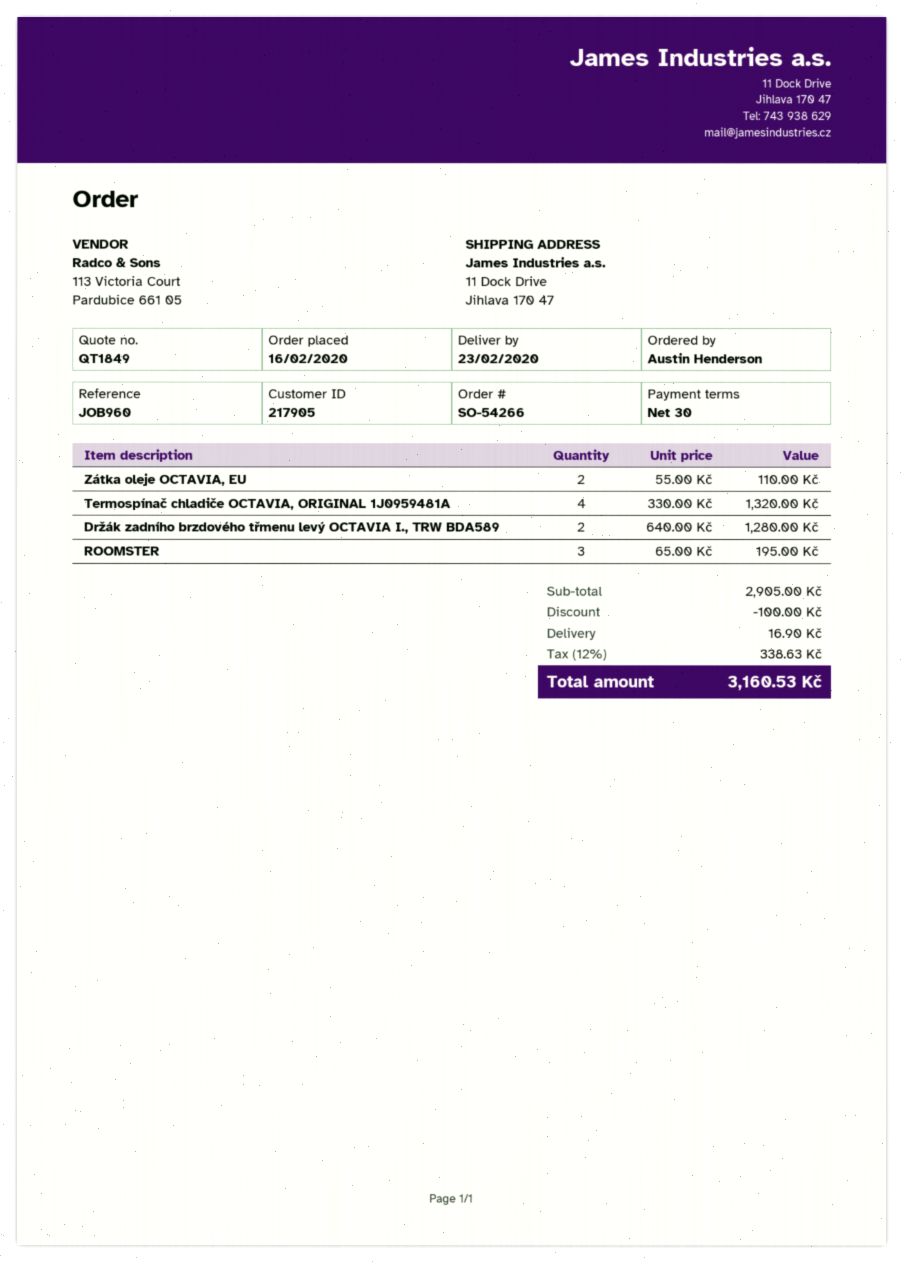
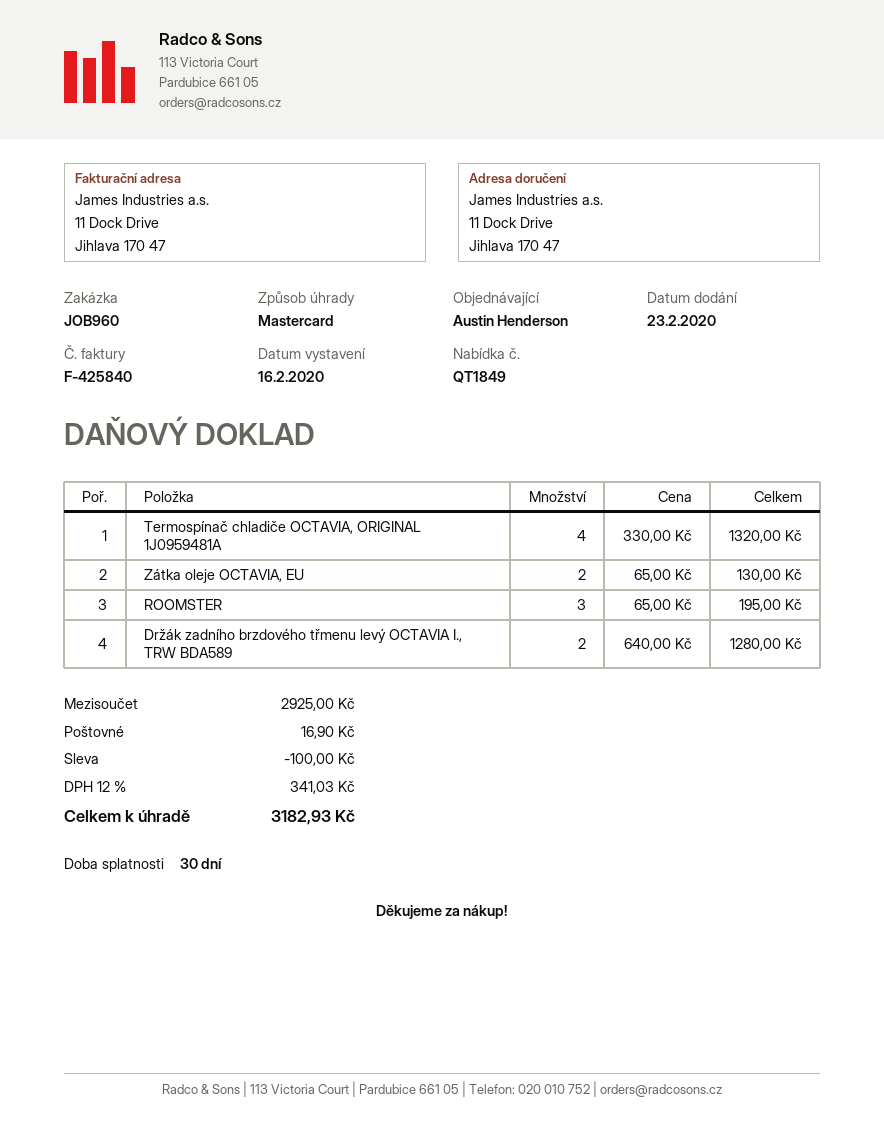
Zátka oleje OCTAVIA, EU: 2 x 55.00 = 110.00 -> 2 x 65.00 = 130.00
subtotal: 2905.00 -> 2925.00
tax: 12% = 338.63 -> 12% = 341.03
total: 3160.53 -> 3182.93

